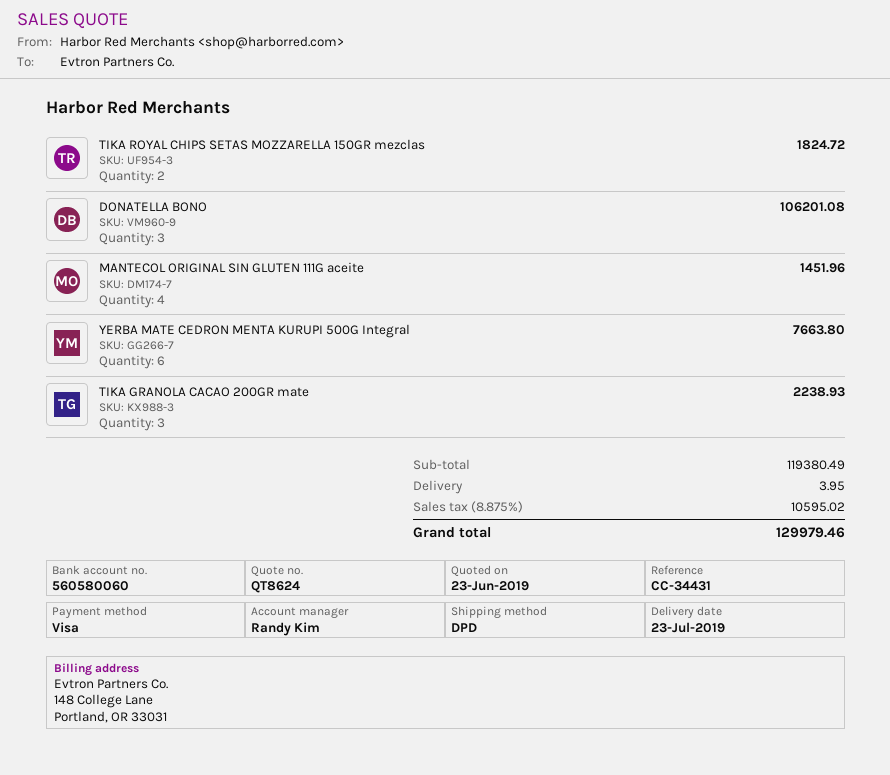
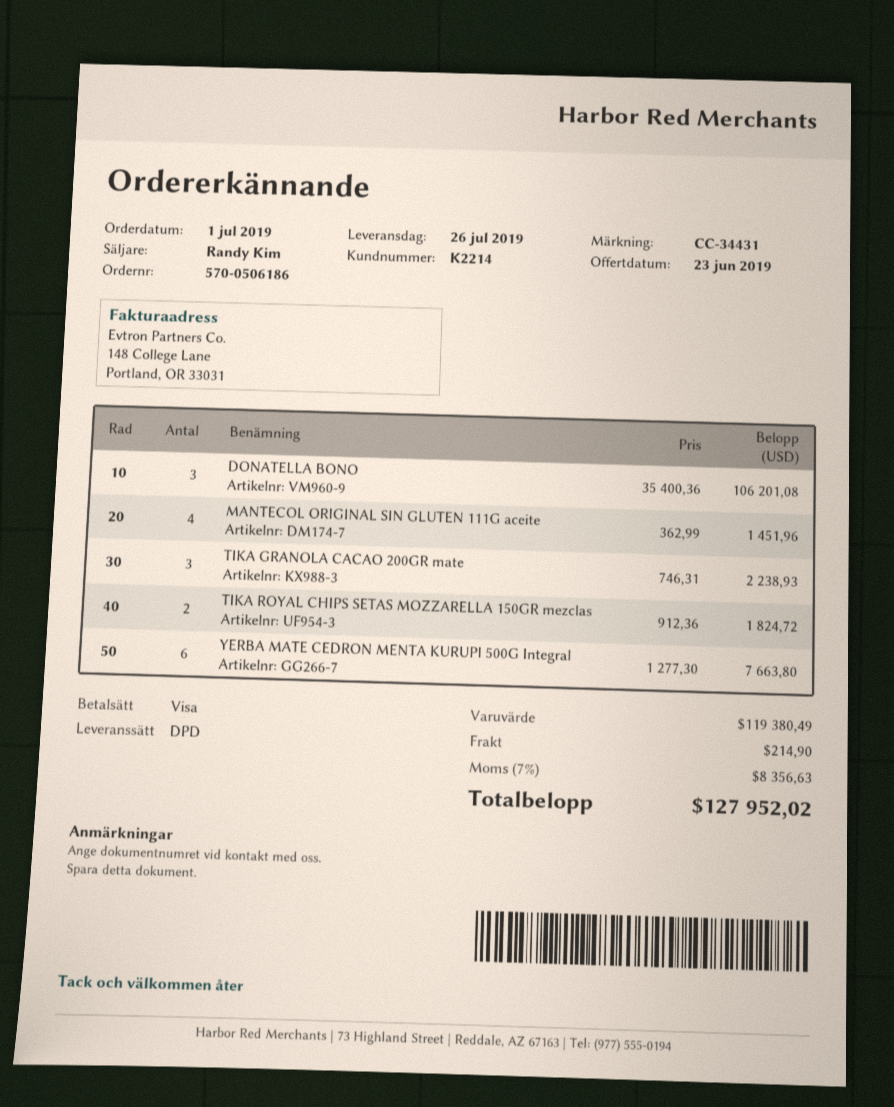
delivery date: 2019-07-23 -> 2019-07-26
shipping: 3.95 -> 214.90
tax: 8.875% = 10595.02 -> 7% = 8356.63
total: 129979.46 -> 127952.02

